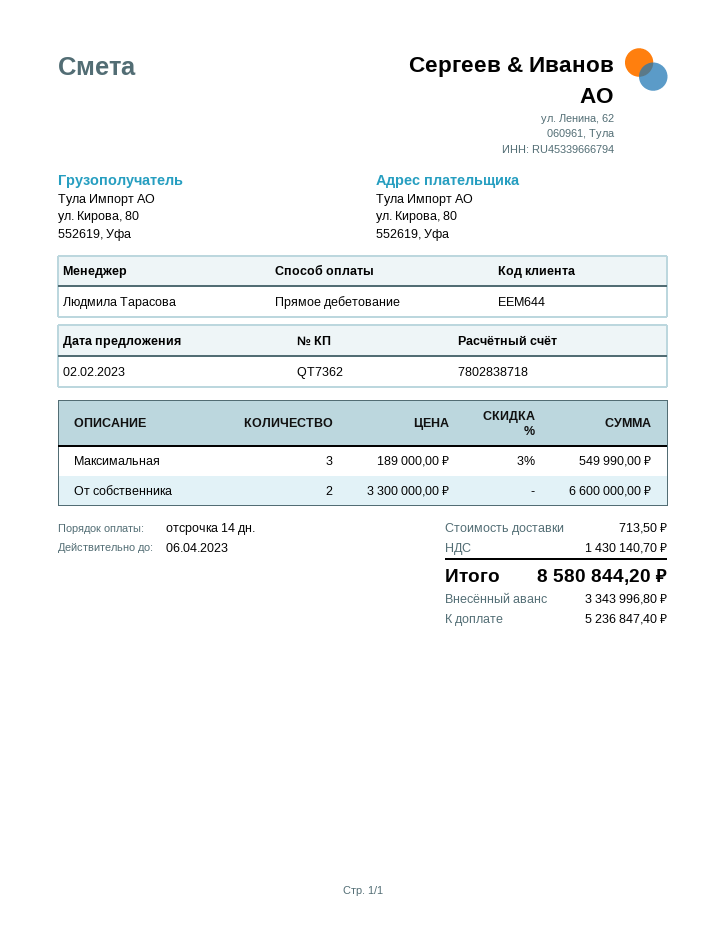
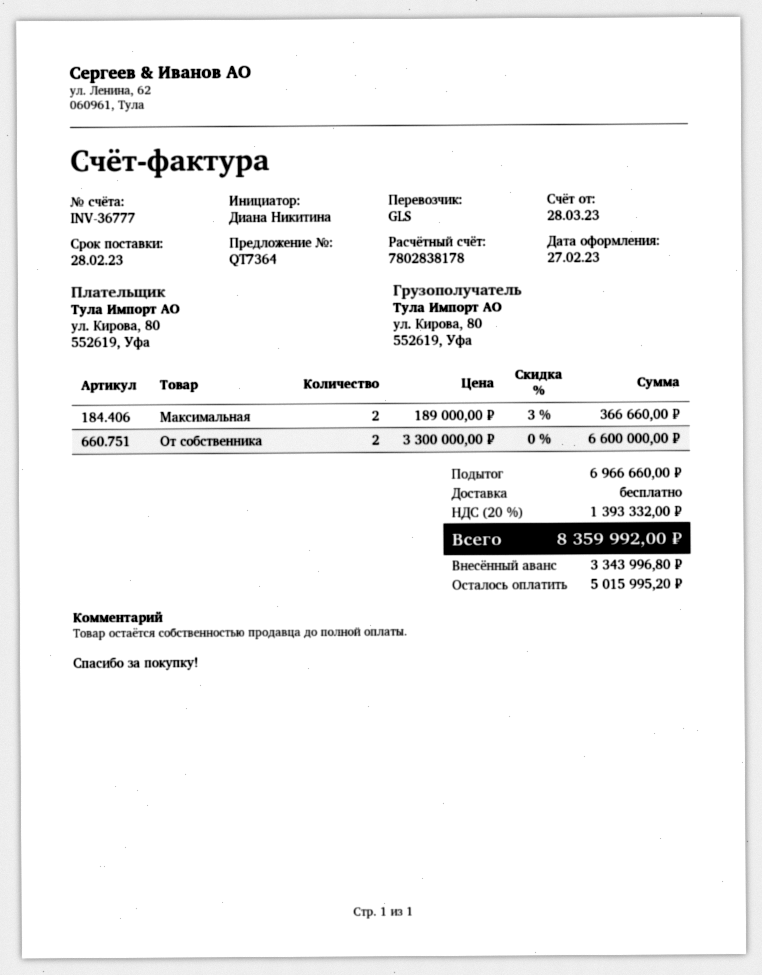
quote number: QT7362 -> QT7364
bank account: 7802838718 -> 7802838178
Максимальная: 3 x 189000.00 - 3% = 549990.00 -> 2 x 189000.00 - 3% = 366660.00
shipping: 713.50 -> 0.00
tax: 1430140.70 -> 1393332.00
total: 8580844.20 -> 8359992.00
balance: 5236847.40 -> 5015995.20

